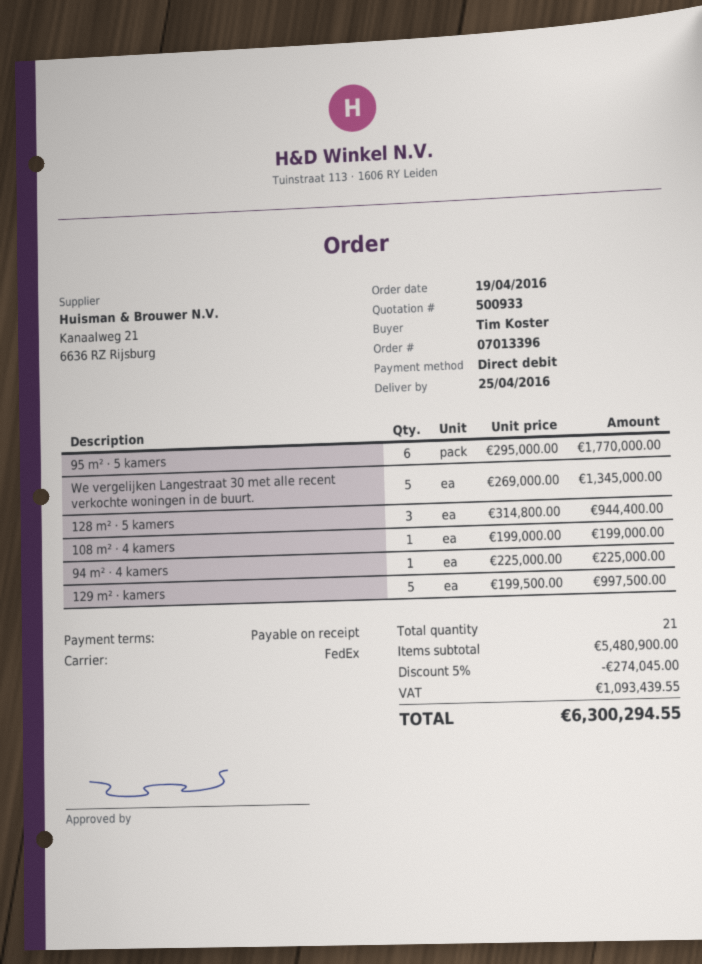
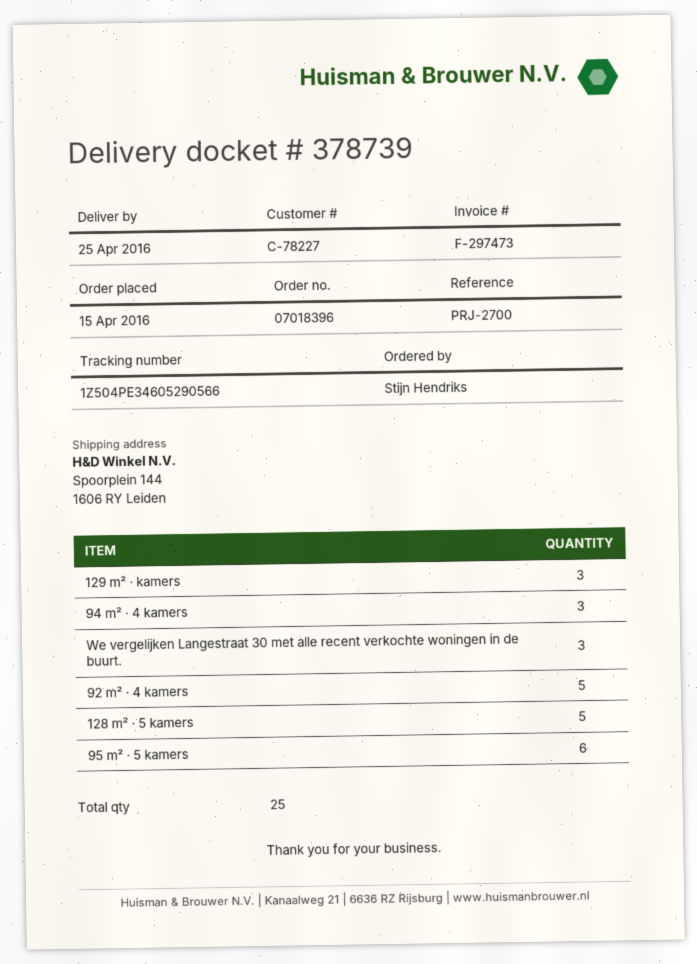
order number: 07013396 -> 07018396
order date: 2016-04-19 -> 2016-04-15
ordered by: Tim Koster -> Stijn Hendriks
We vergelijken Langestraat 30 met alle recent verkochte woningen in de buurt.: 5 -> 3
128 m² · 5 kamers: 3 -> 5
108 m² · 4 kamers: 1 -> none
94 m² · 4 kamers: 1 -> 3
129 m² · kamers: 5 -> 3
92 m² · 4 kamers: none -> 5
total quantity: 21 -> 25

